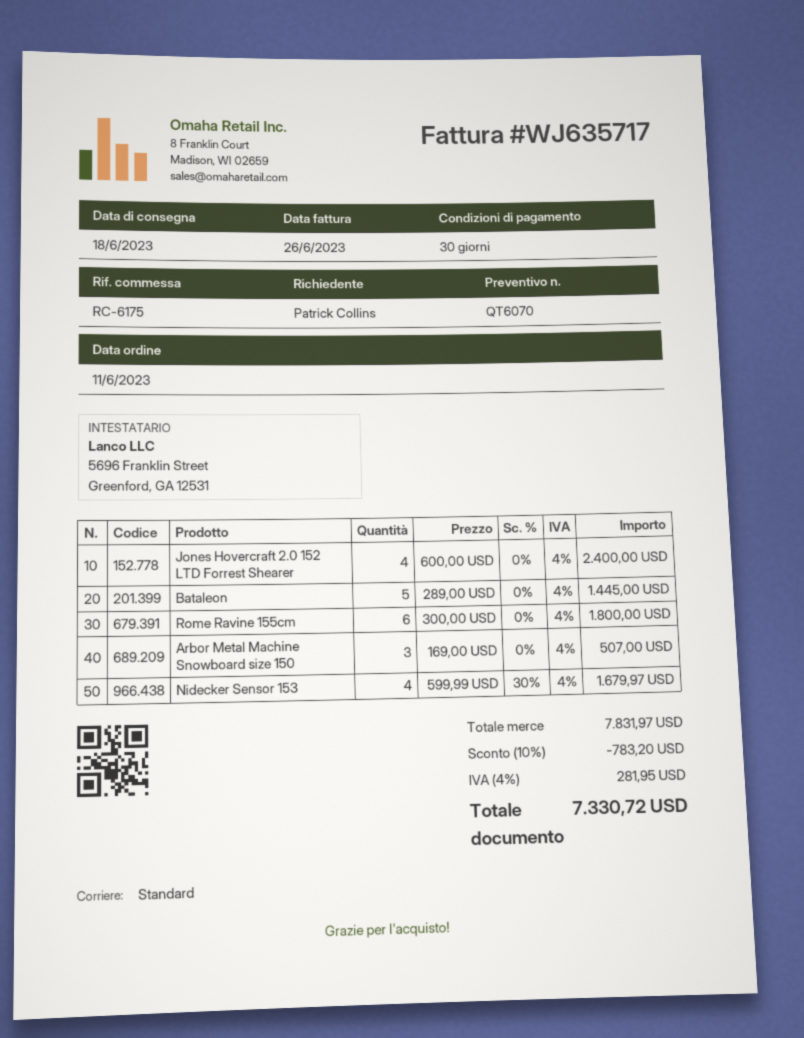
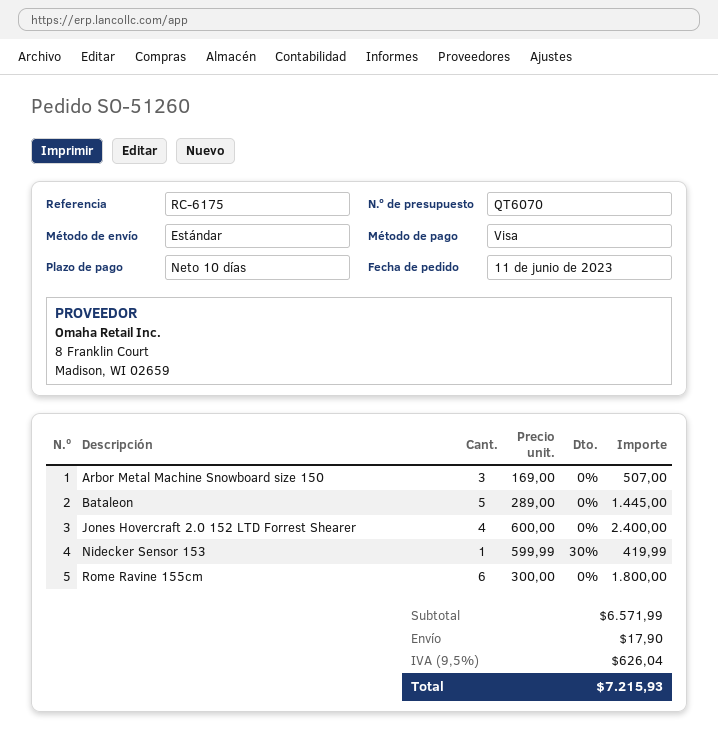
payment terms: 30 days -> 10 days
Nidecker Sensor 153: 4 x 599.99 - 30% = 1679.97 -> 1 x 599.99 - 30% = 419.99
subtotal: 7831.97 -> 6571.99
discount: 10% = 783.20 -> none
shipping: none -> 17.90
tax: 4% = 281.95 -> 9.5% = 626.04
total: 7330.72 -> 7215.93

